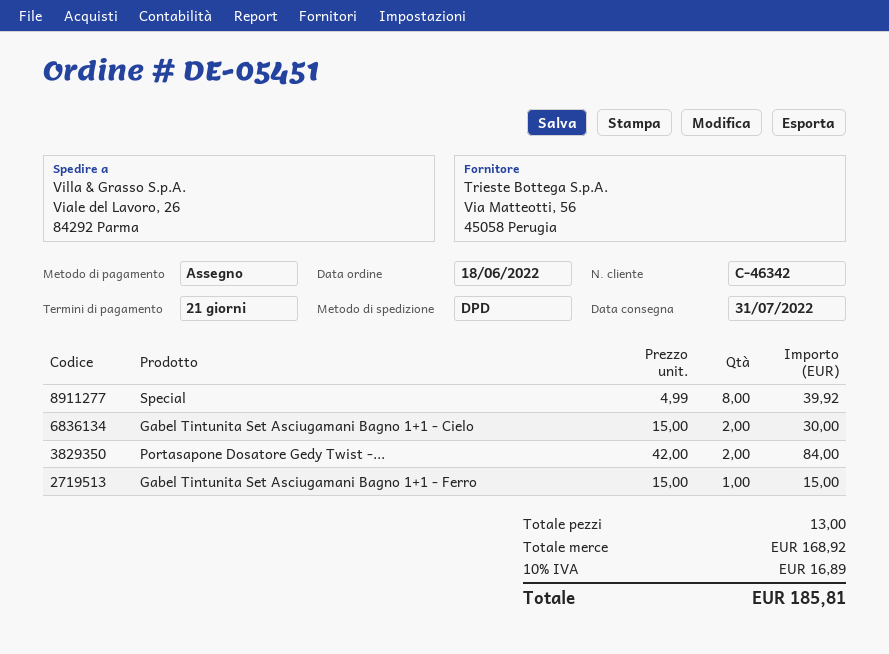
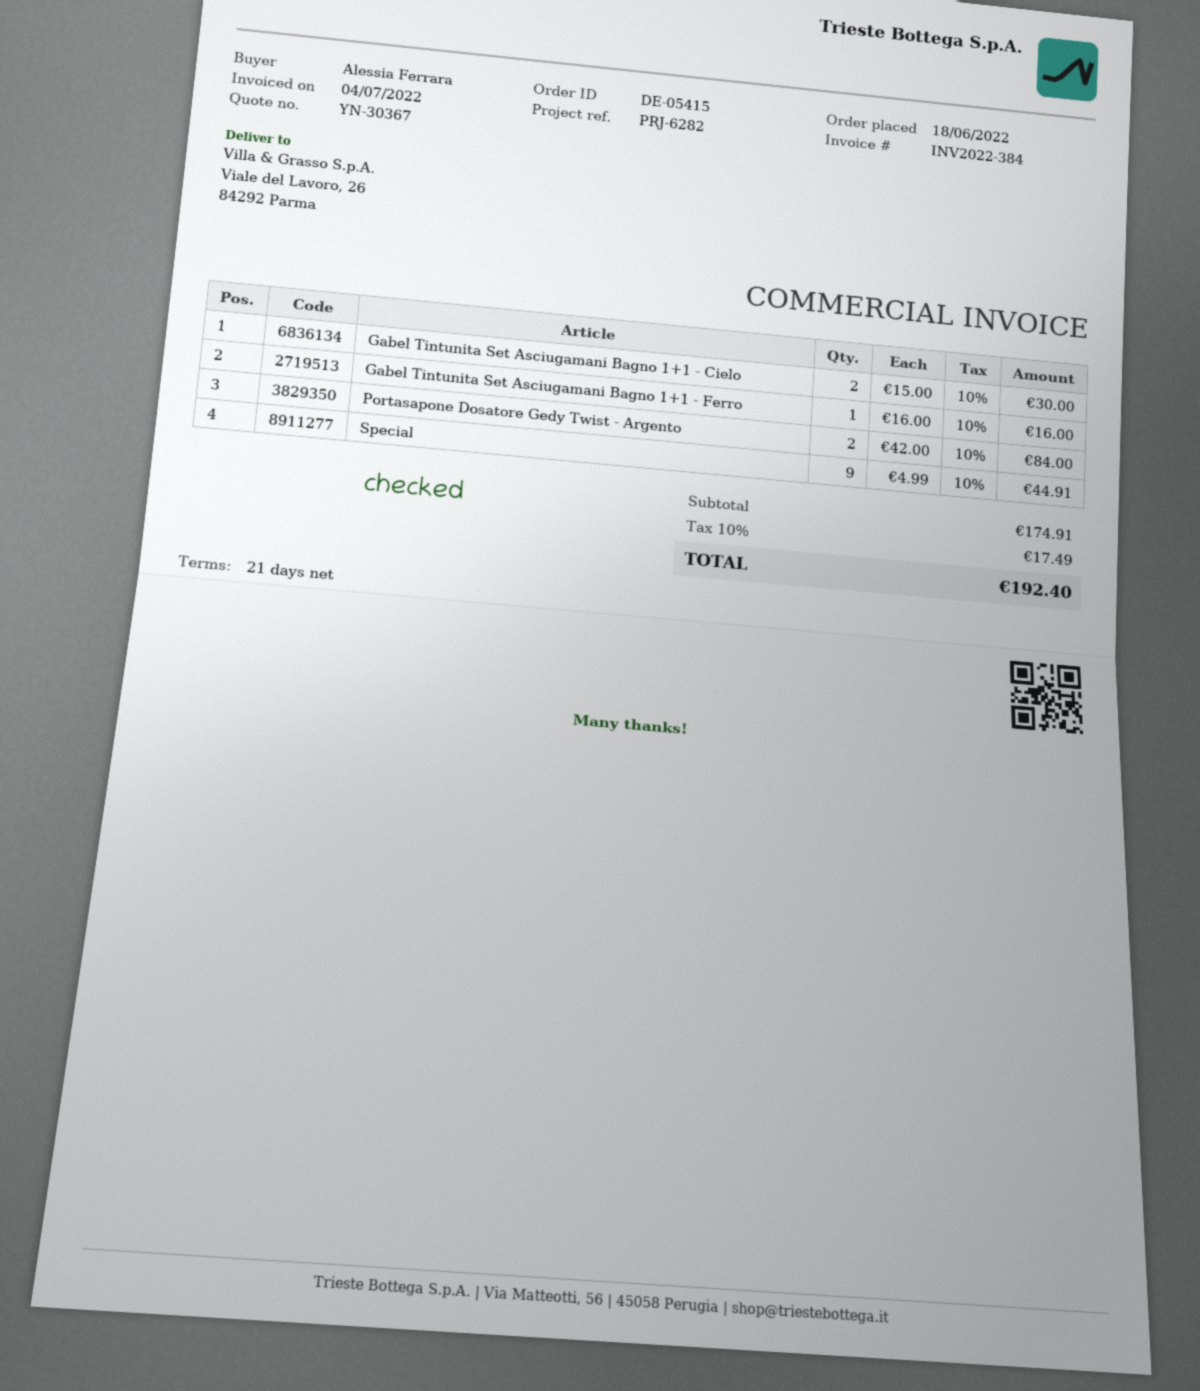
order number: DE-05451 -> DE-05415
Special: 8 x 4.99 = 39.92 -> 9 x 4.99 = 44.91
Gabel Tintunita Set Asciugamani Bagno 1+1 - Ferro: 1 x 15.00 = 15.00 -> 1 x 16.00 = 16.00
subtotal: 168.92 -> 174.91
tax: 10% = 16.89 -> 10% = 17.49
total: 185.81 -> 192.40

